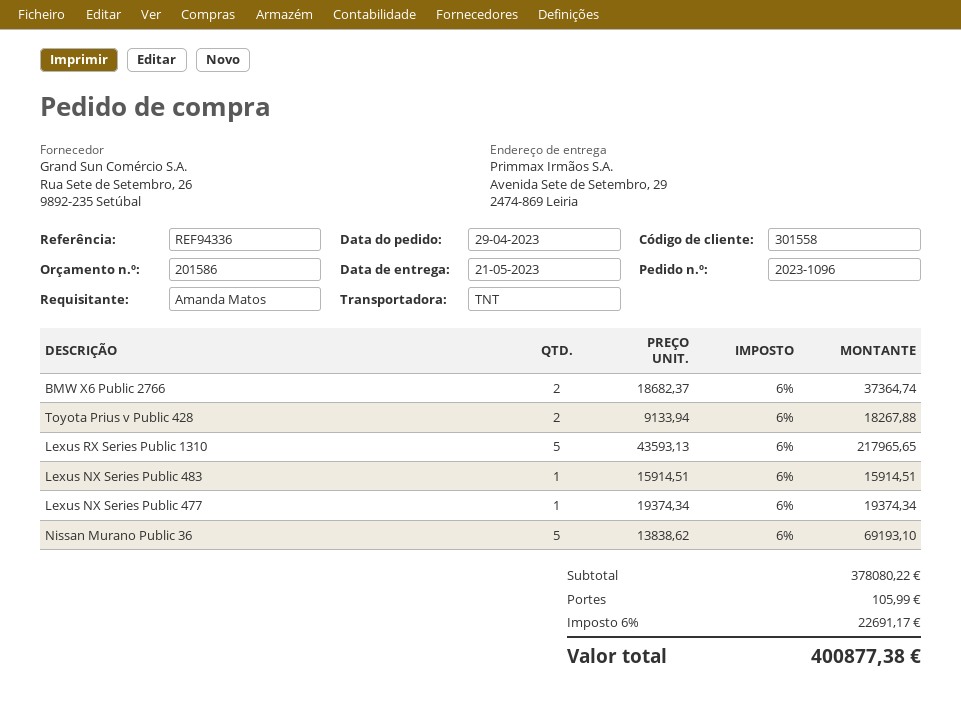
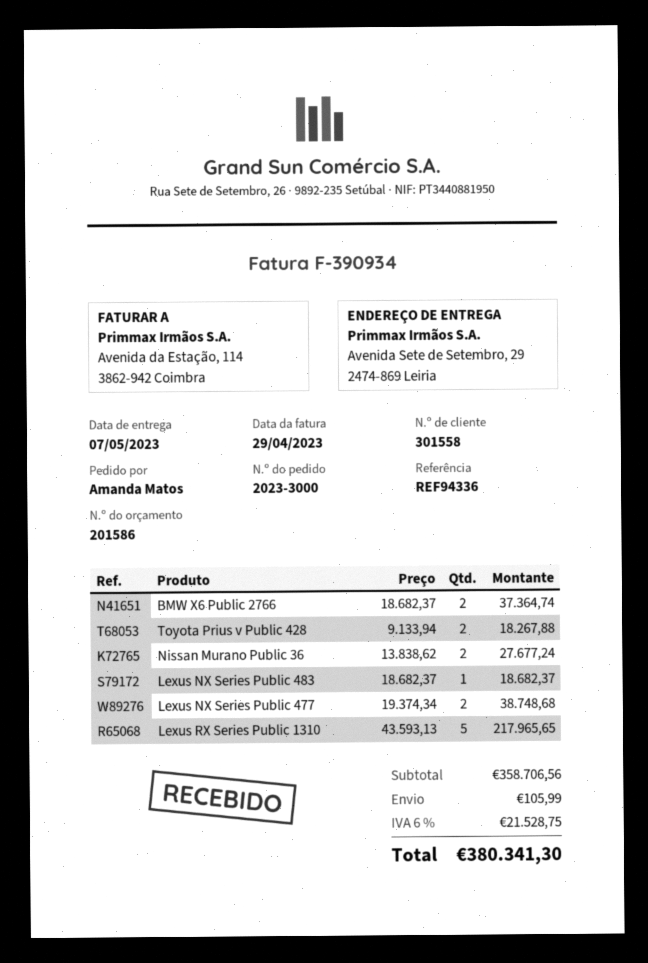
order number: 2023-1096 -> 2023-3000
delivery date: 2023-05-21 -> 2023-05-07
Lexus NX Series Public 483: 1 x 15914.51 = 15914.51 -> 1 x 18682.37 = 18682.37
Lexus NX Series Public 477: 1 x 19374.34 = 19374.34 -> 2 x 19374.34 = 38748.68
Nissan Murano Public 36: 5 x 13838.62 = 69193.10 -> 2 x 13838.62 = 27677.24
subtotal: 378080.22 -> 358706.56
tax: 6% = 22691.17 -> 6% = 21528.75
total: 400877.38 -> 380341.30

